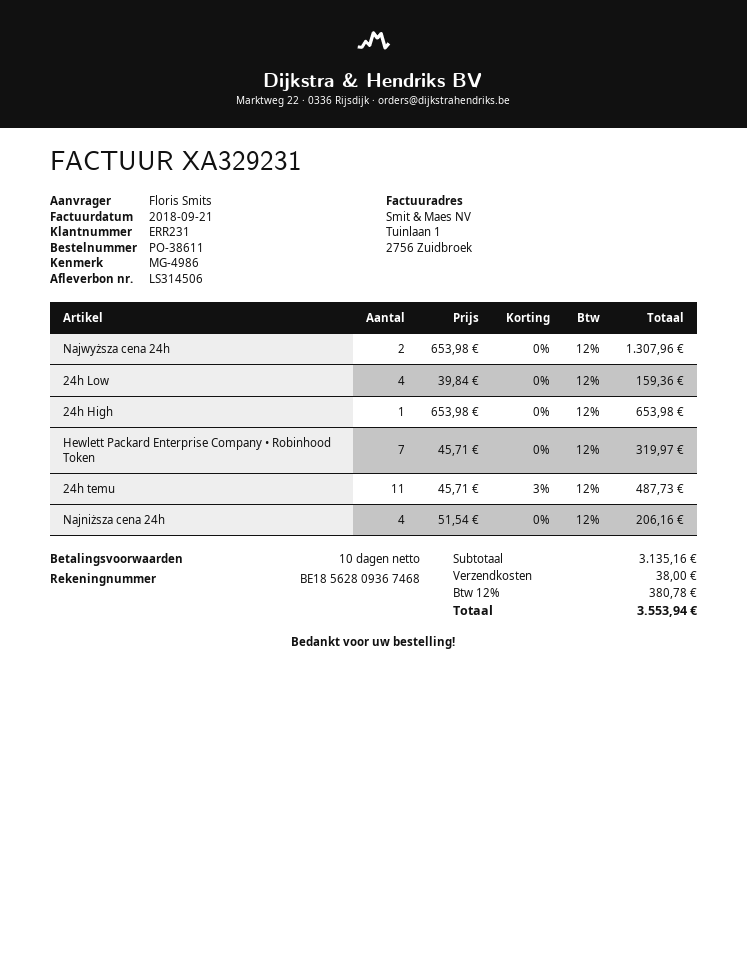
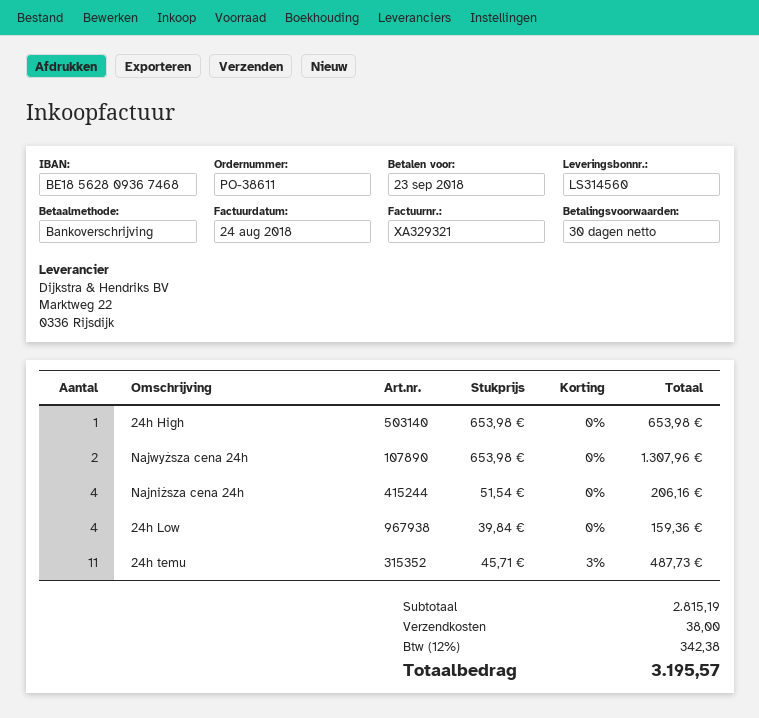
delivery note number: LS314506 -> LS314560
invoice number: XA329231 -> XA329321
invoice date: 2018-09-21 -> 2018-08-24
payment terms: 10 days -> 30 days
Hewlett Packard Enterprise Company • Robinhood Token: 7 x 45.71 = 319.97 -> none
subtotal: 3135.16 -> 2815.19
tax: 12% = 380.78 -> 12% = 342.38
total: 3553.94 -> 3195.57

